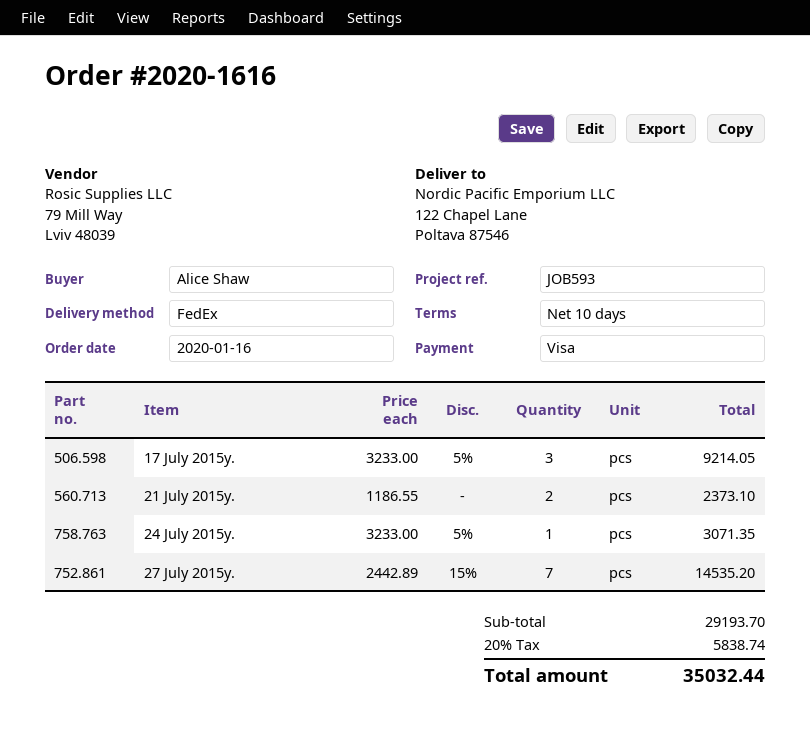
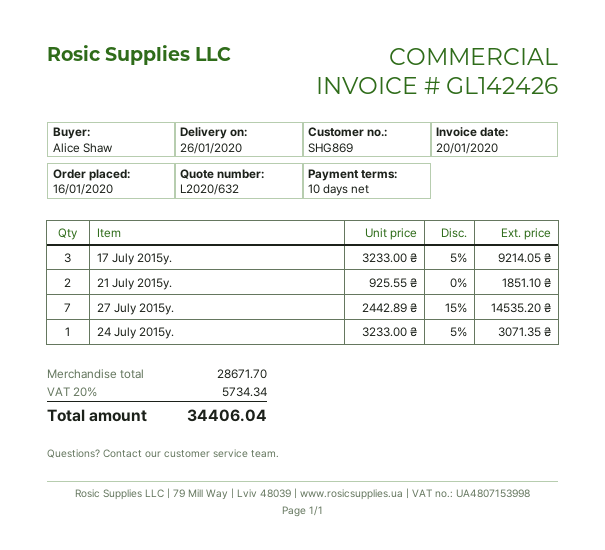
21 July 2015y.: 2 x 1186.55 = 2373.10 -> 2 x 925.55 = 1851.10
subtotal: 29193.70 -> 28671.70
tax: 20% = 5838.74 -> 20% = 5734.34
total: 35032.44 -> 34406.04

